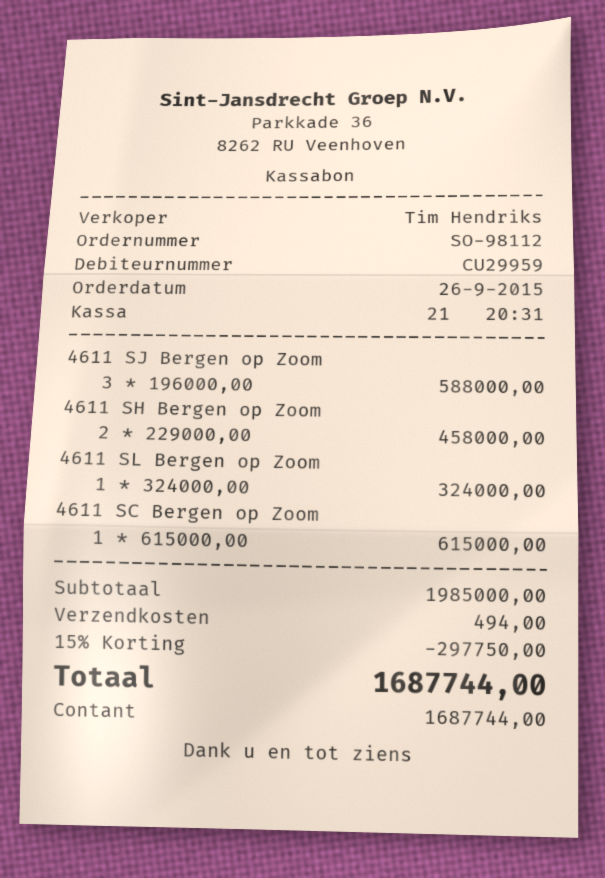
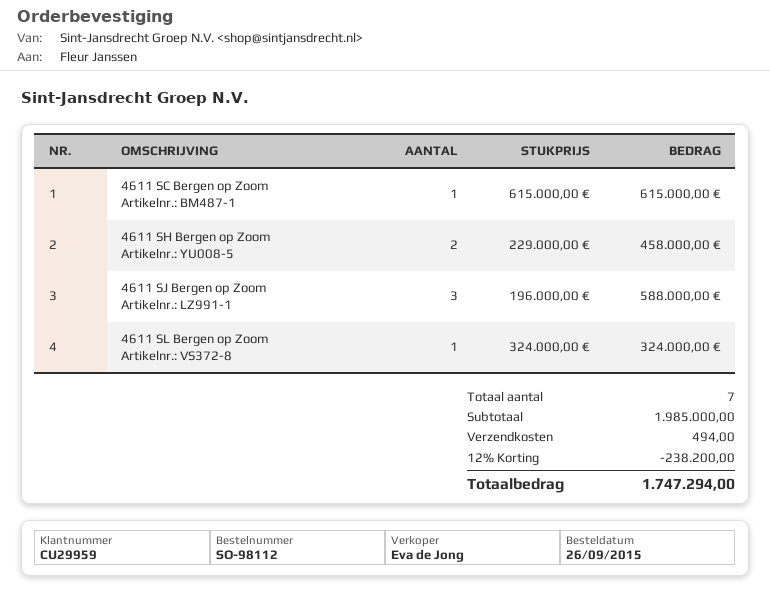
sales rep: Tim Hendriks -> Eva de Jong
discount: 15% = 297750.00 -> 12% = 238200.00
total: 1687744.00 -> 1747294.00

